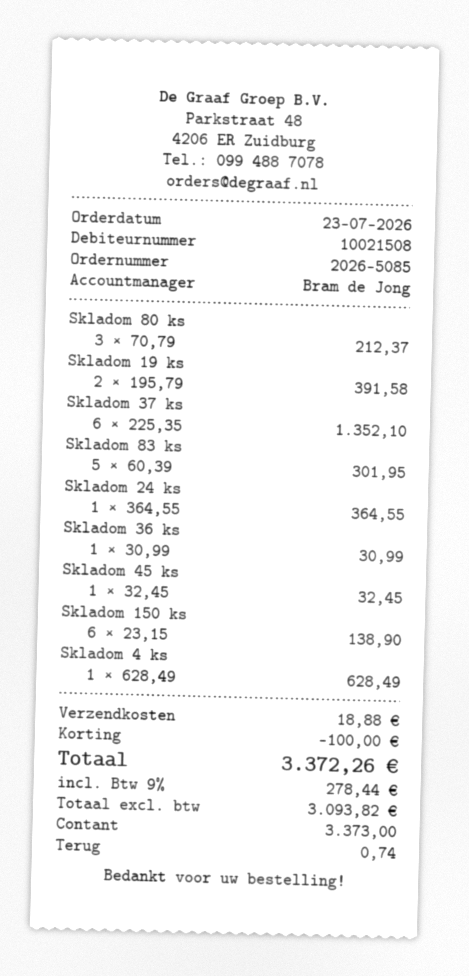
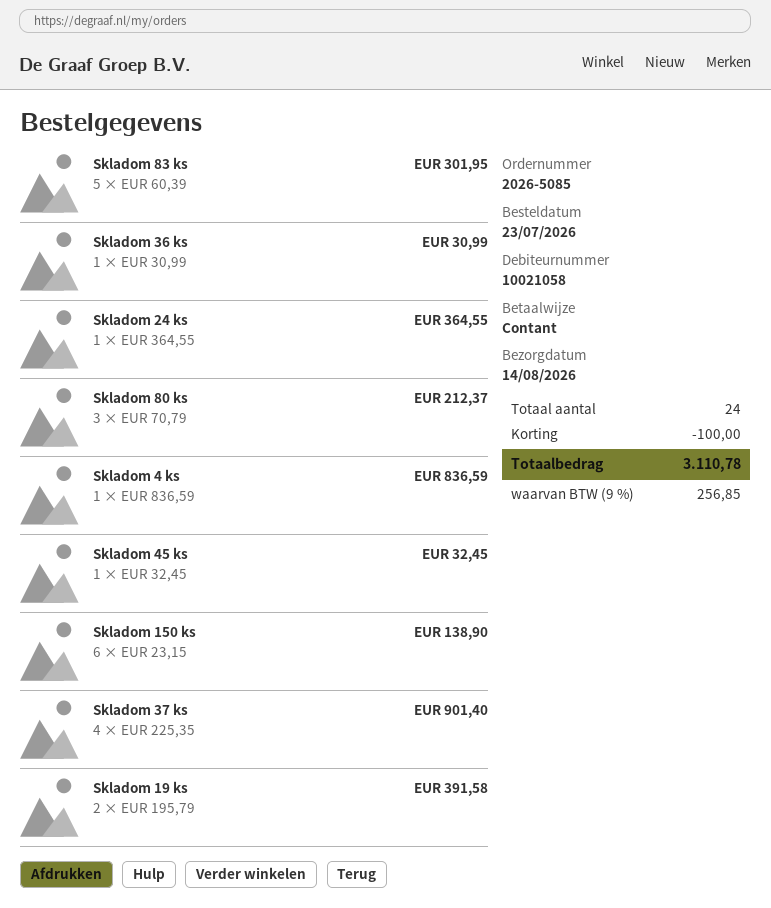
customer number: 10021508 -> 10021058
Skladom 37 ks: 6 x 225.35 = 1352.10 -> 4 x 225.35 = 901.40
Skladom 4 ks: 1 x 628.49 = 628.49 -> 1 x 836.59 = 836.59
shipping: 18.88 -> none
tax: 9% = 278.44 -> 9% = 256.85
total: 3372.26 -> 3110.78

